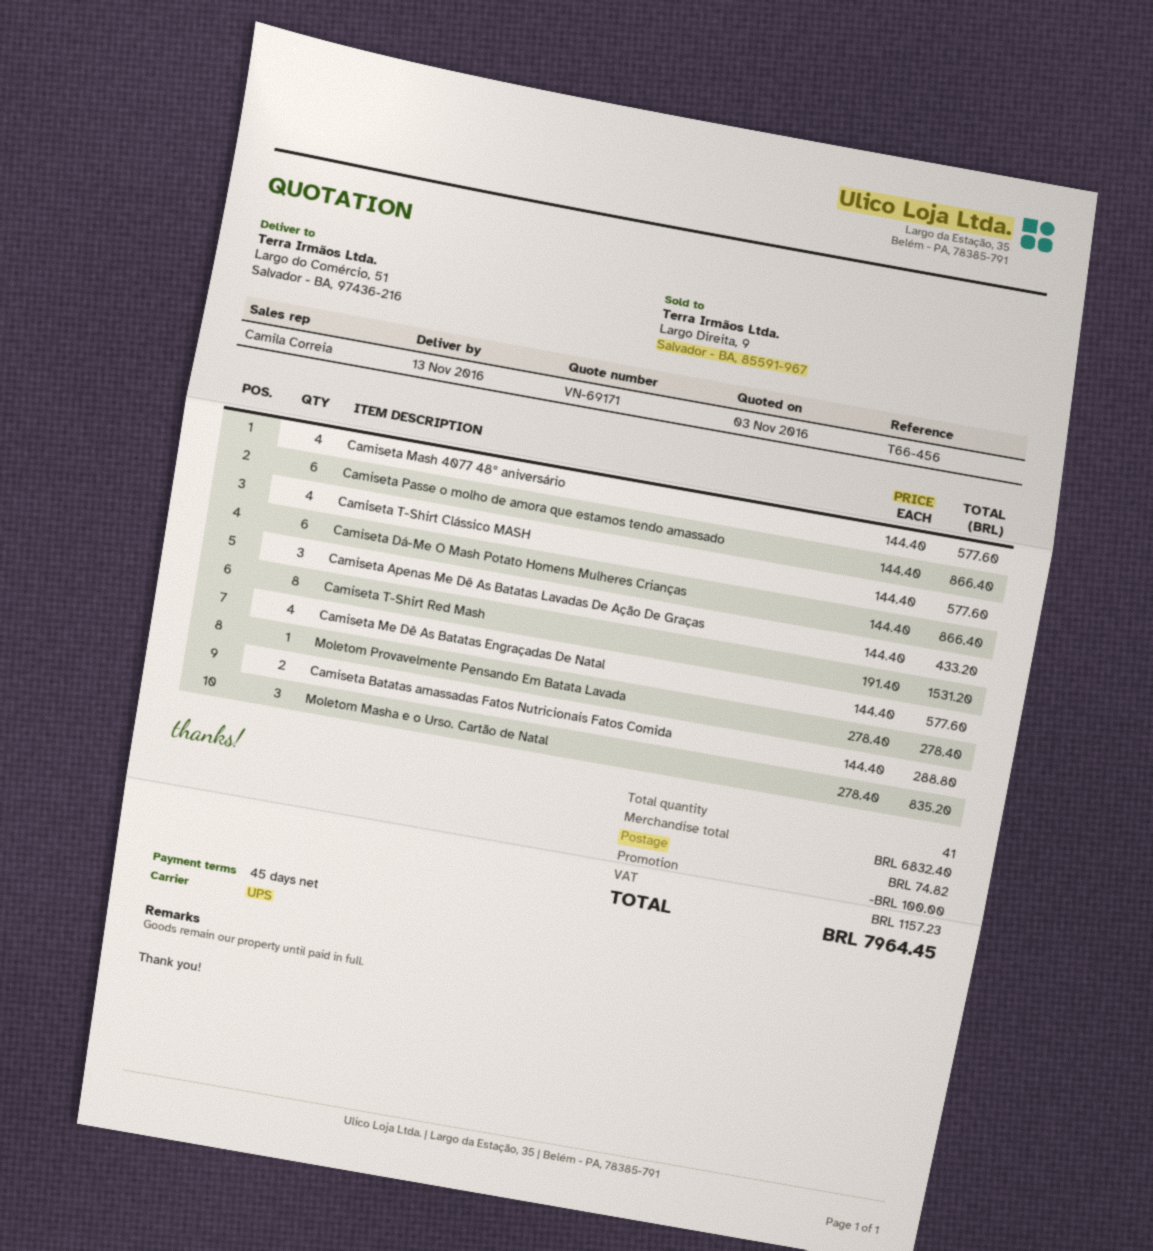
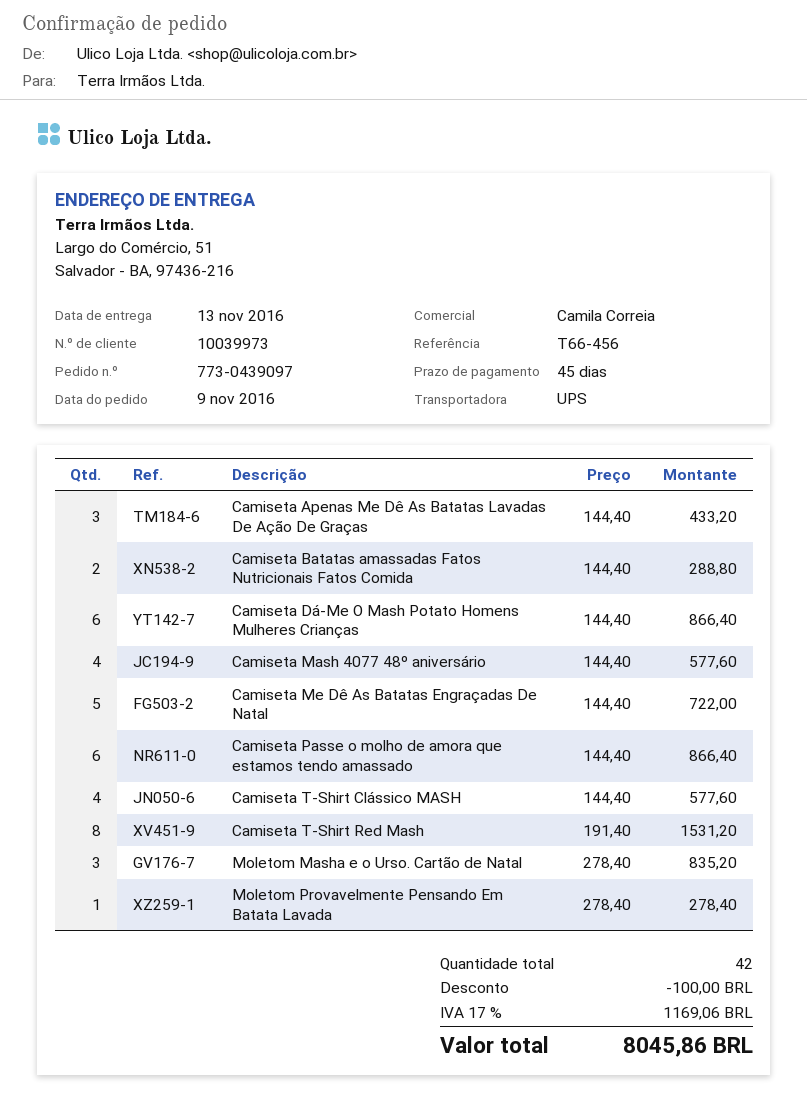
Camiseta Me Dê As Batatas Engraçadas De Natal: 4 x 144.40 = 577.60 -> 5 x 144.40 = 722.00
total quantity: 41 -> 42
shipping: 74.82 -> none
tax: 1157.23 -> 1169.06
total: 7964.45 -> 8045.86

